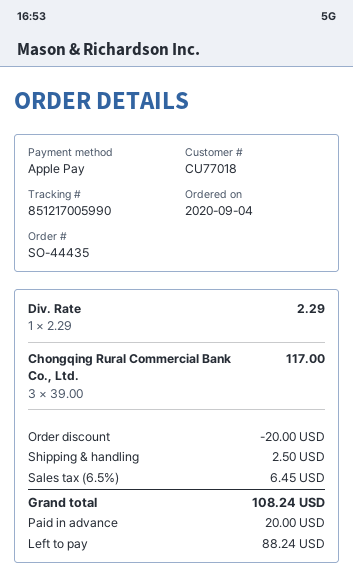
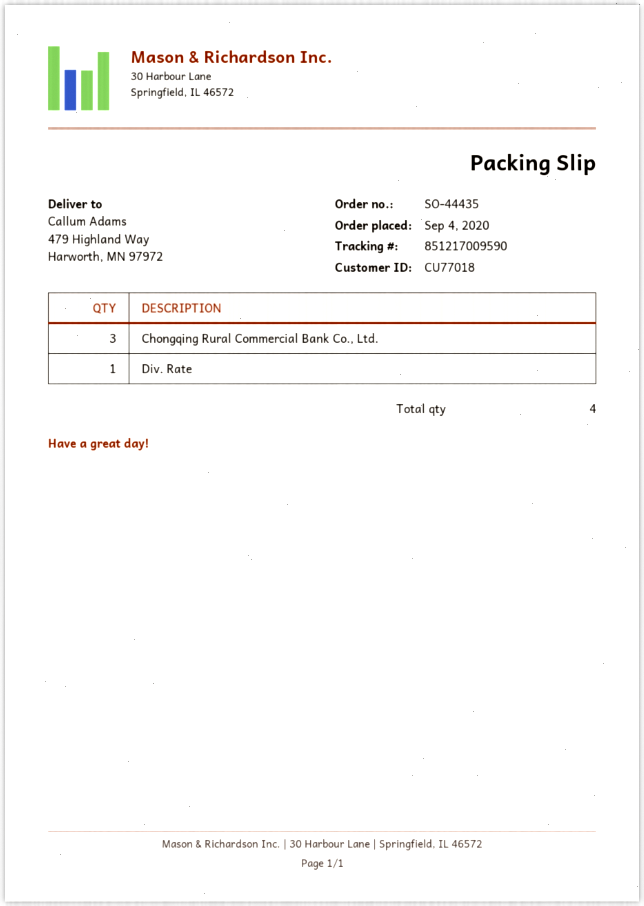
tracking number: 851217005990 -> 851217009590

